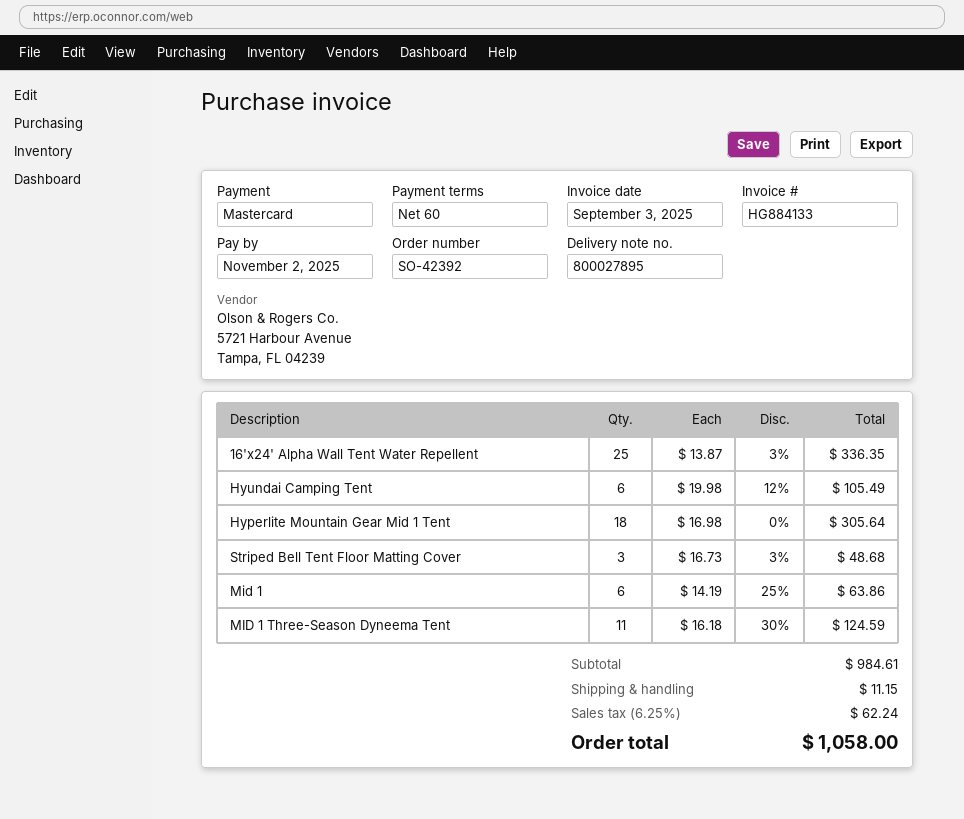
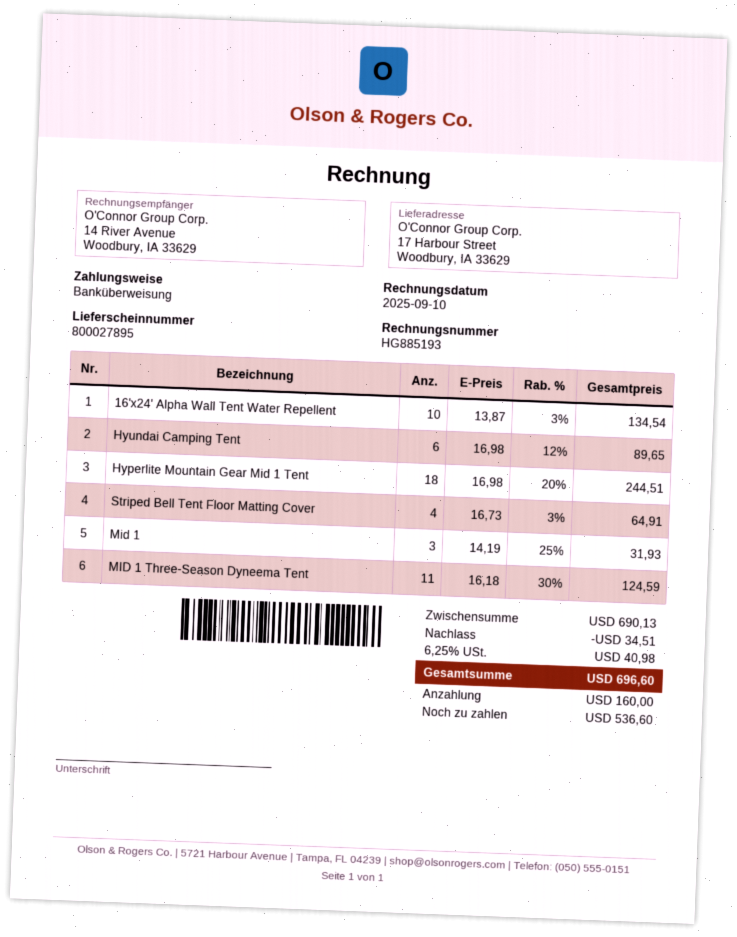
invoice number: HG884133 -> HG885193
invoice date: 2025-09-03 -> 2025-09-10
payment method: Mastercard -> bank transfer
16'x24' Alpha Wall Tent Water Repellent: 25 x 13.87 - 3% = 336.35 -> 10 x 13.87 - 3% = 134.54
Hyundai Camping Tent: 6 x 19.98 - 12% = 105.49 -> 6 x 16.98 - 12% = 89.65
Hyperlite Mountain Gear Mid 1 Tent: 18 x 16.98 = 305.64 -> 18 x 16.98 - 20% = 244.51
Striped Bell Tent Floor Matting Cover: 3 x 16.73 - 3% = 48.68 -> 4 x 16.73 - 3% = 64.91
Mid 1: 6 x 14.19 - 25% = 63.86 -> 3 x 14.19 - 25% = 31.93
subtotal: 984.61 -> 690.13
discount: none -> 34.51
shipping: 11.15 -> none
tax: 6.25% = 62.24 -> 6.25% = 40.98
total: 1058.00 -> 696.60

